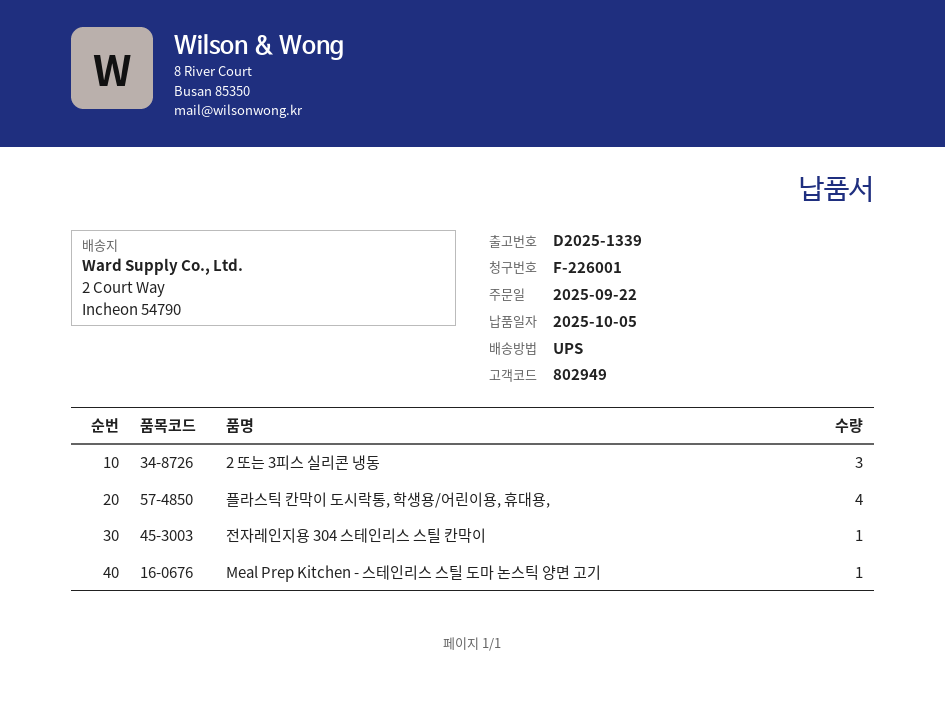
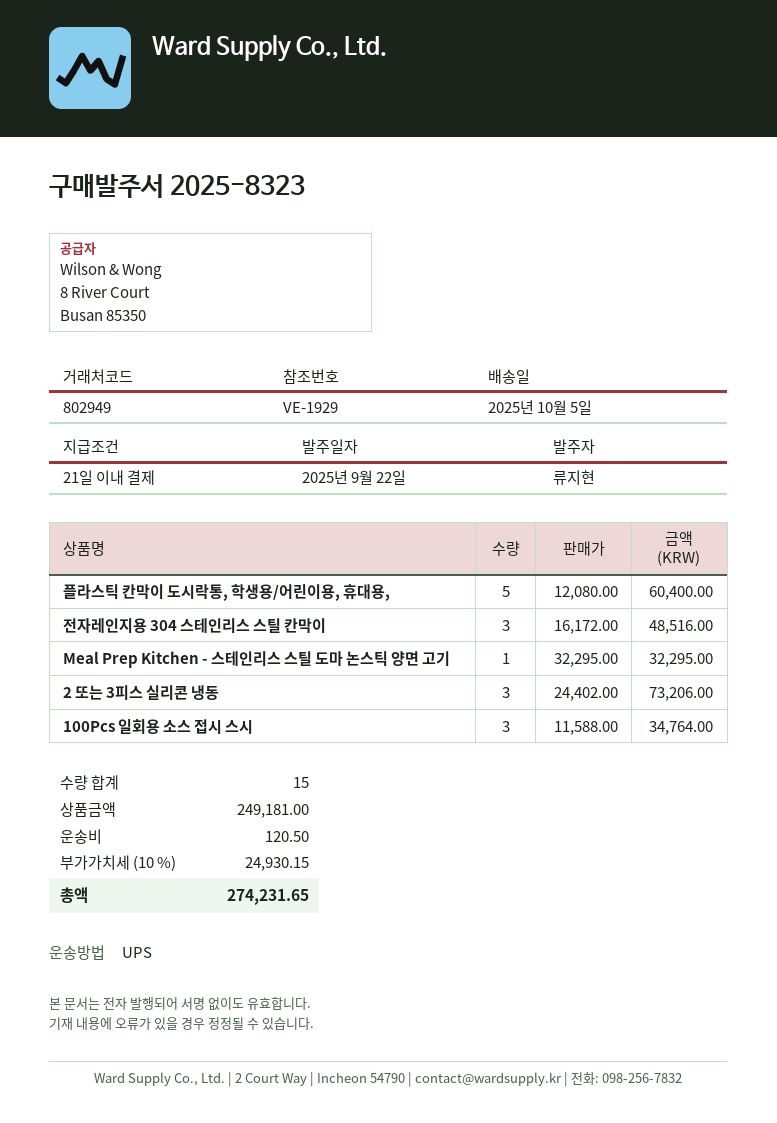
플라스틱 칸막이 도시락통, 학생용/어린이용, 휴대용,: 4 -> 5
전자레인지용 304 스테인리스 스틸 칸막이: 1 -> 3
100Pcs 일회용 소스 접시 스시: none -> 3

